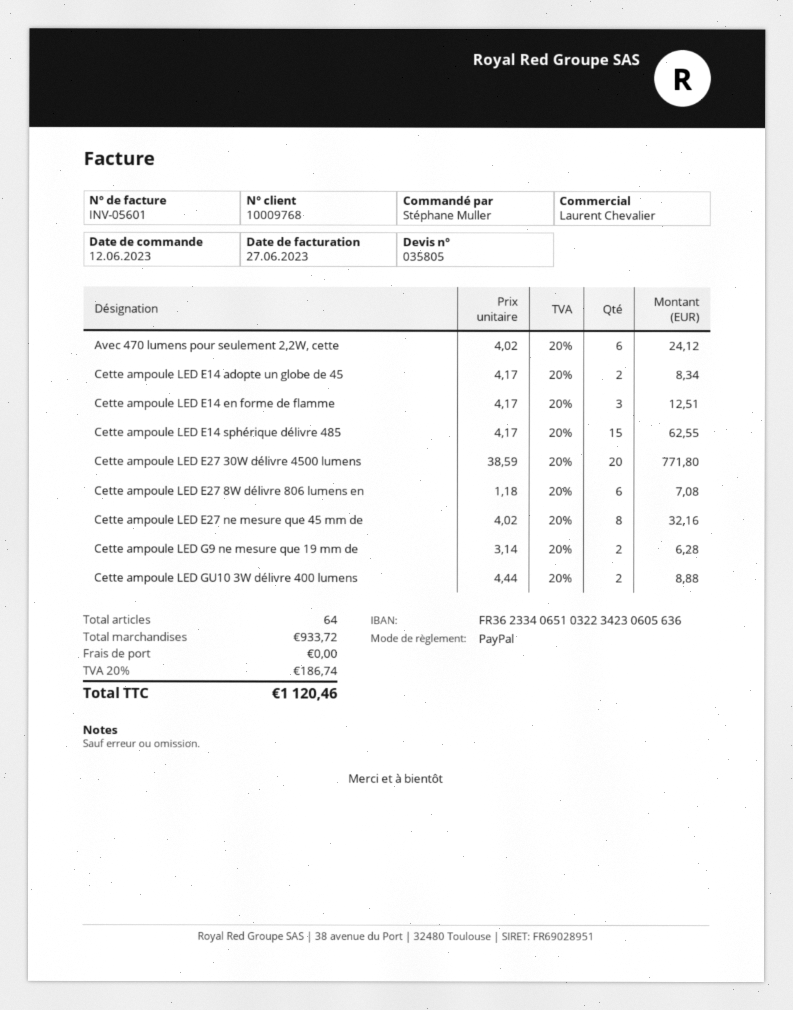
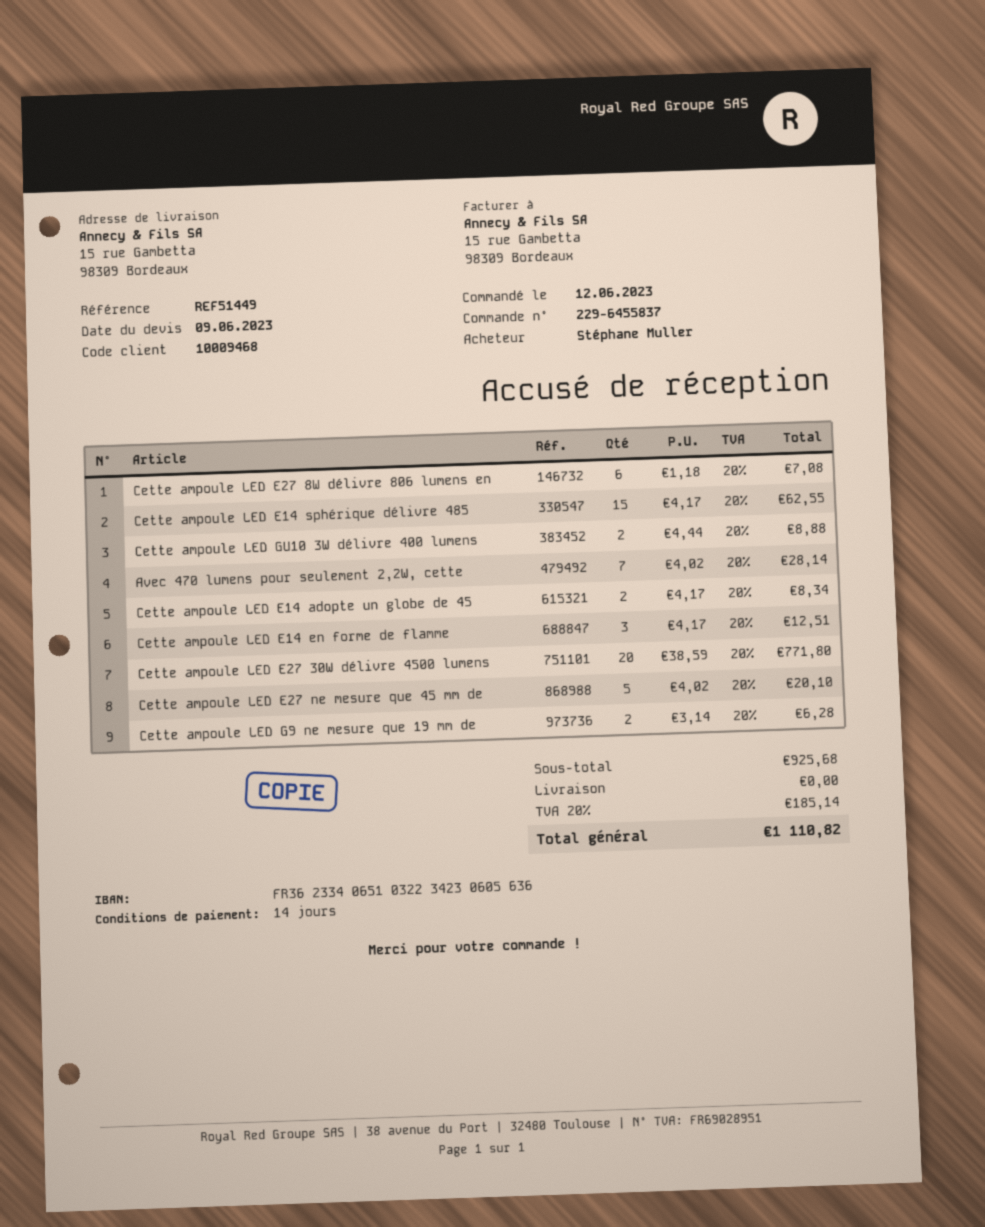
customer number: 10009768 -> 10009468
Avec 470 lumens pour seulement 2,2W, cette: 6 x 4.02 = 24.12 -> 7 x 4.02 = 28.14
Cette ampoule LED E27 ne mesure que 45 mm de: 8 x 4.02 = 32.16 -> 5 x 4.02 = 20.10
subtotal: 933.72 -> 925.68
tax: 20% = 186.74 -> 20% = 185.14
total: 1120.46 -> 1110.82

